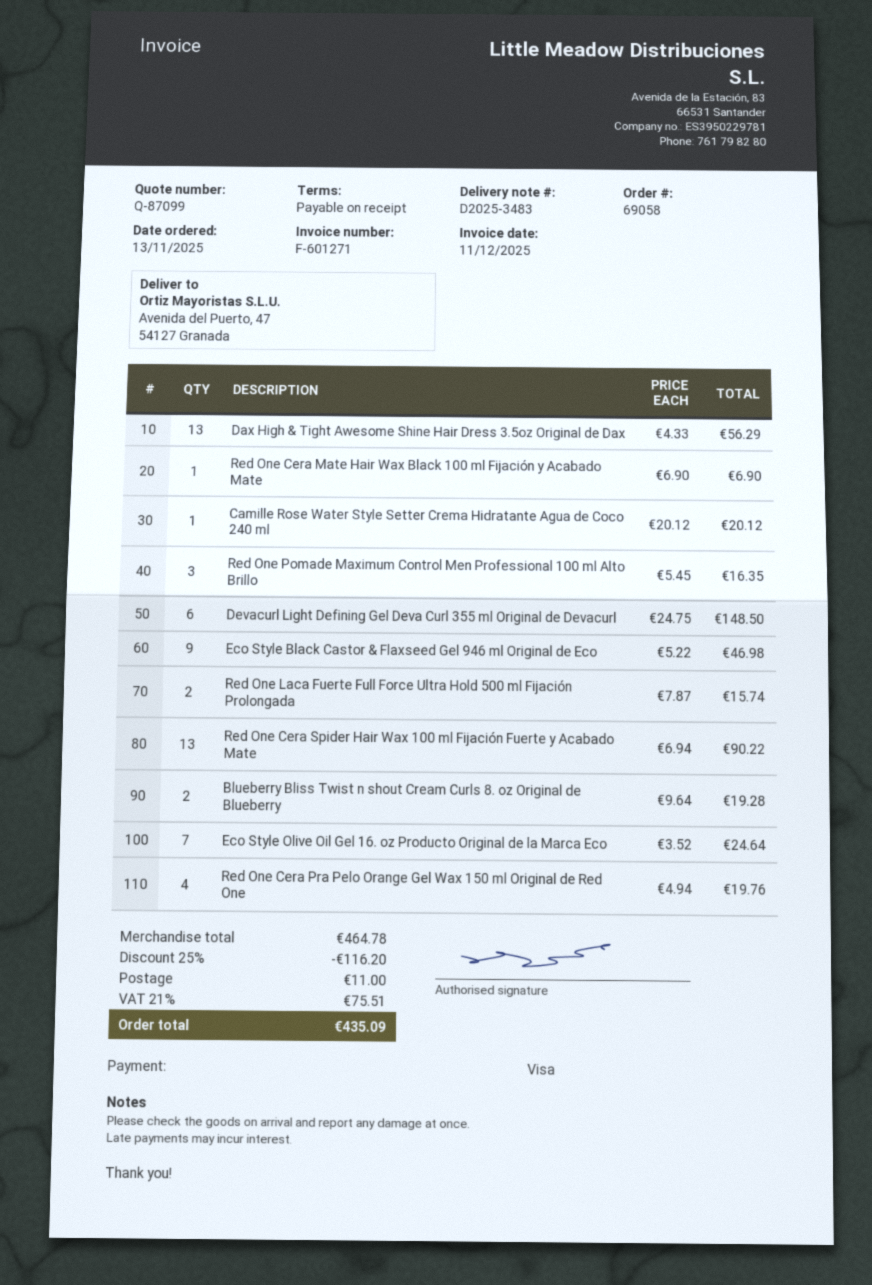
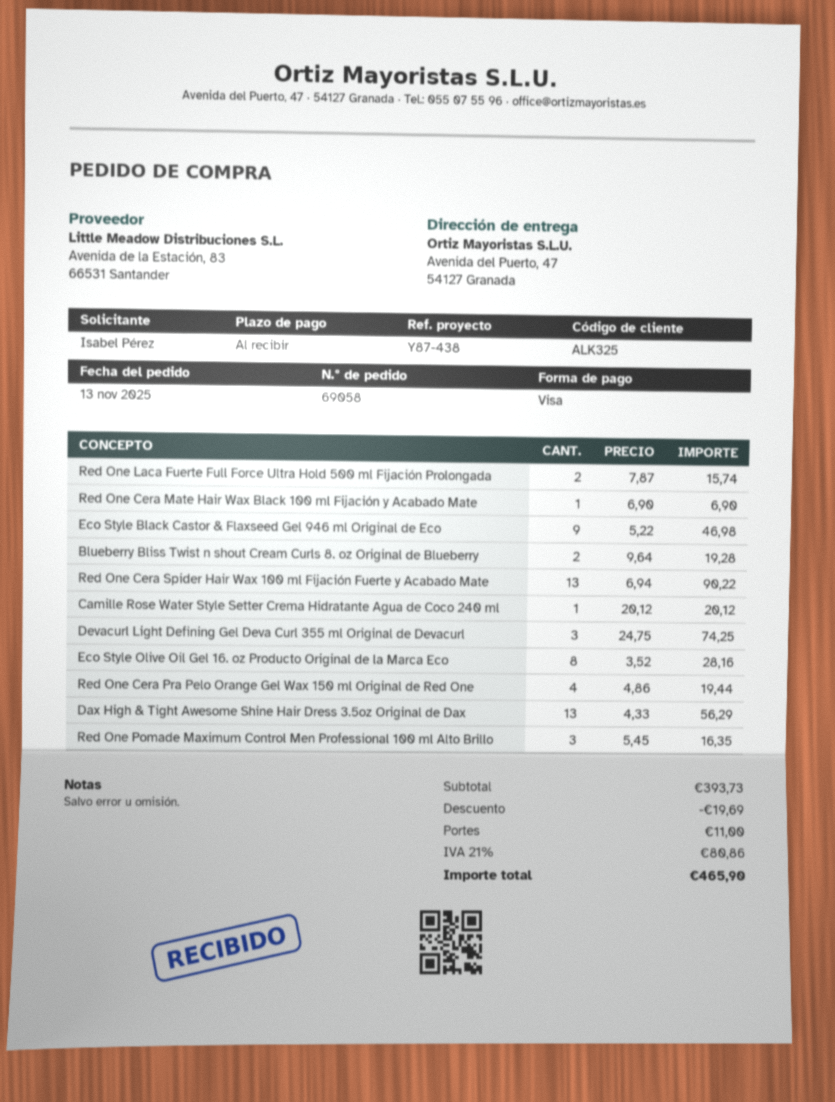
Devacurl Light Defining Gel Deva Curl 355 ml Original de Devacurl: 6 x 24.75 = 148.50 -> 3 x 24.75 = 74.25
Eco Style Olive Oil Gel 16. oz Producto Original de la Marca Eco: 7 x 3.52 = 24.64 -> 8 x 3.52 = 28.16
Red One Cera Pra Pelo Orange Gel Wax 150 ml Original de Red One: 4 x 4.94 = 19.76 -> 4 x 4.86 = 19.44
subtotal: 464.78 -> 393.73
discount: 116.20 -> 19.69
tax: 21% = 75.51 -> 21% = 80.86
total: 435.09 -> 465.90

